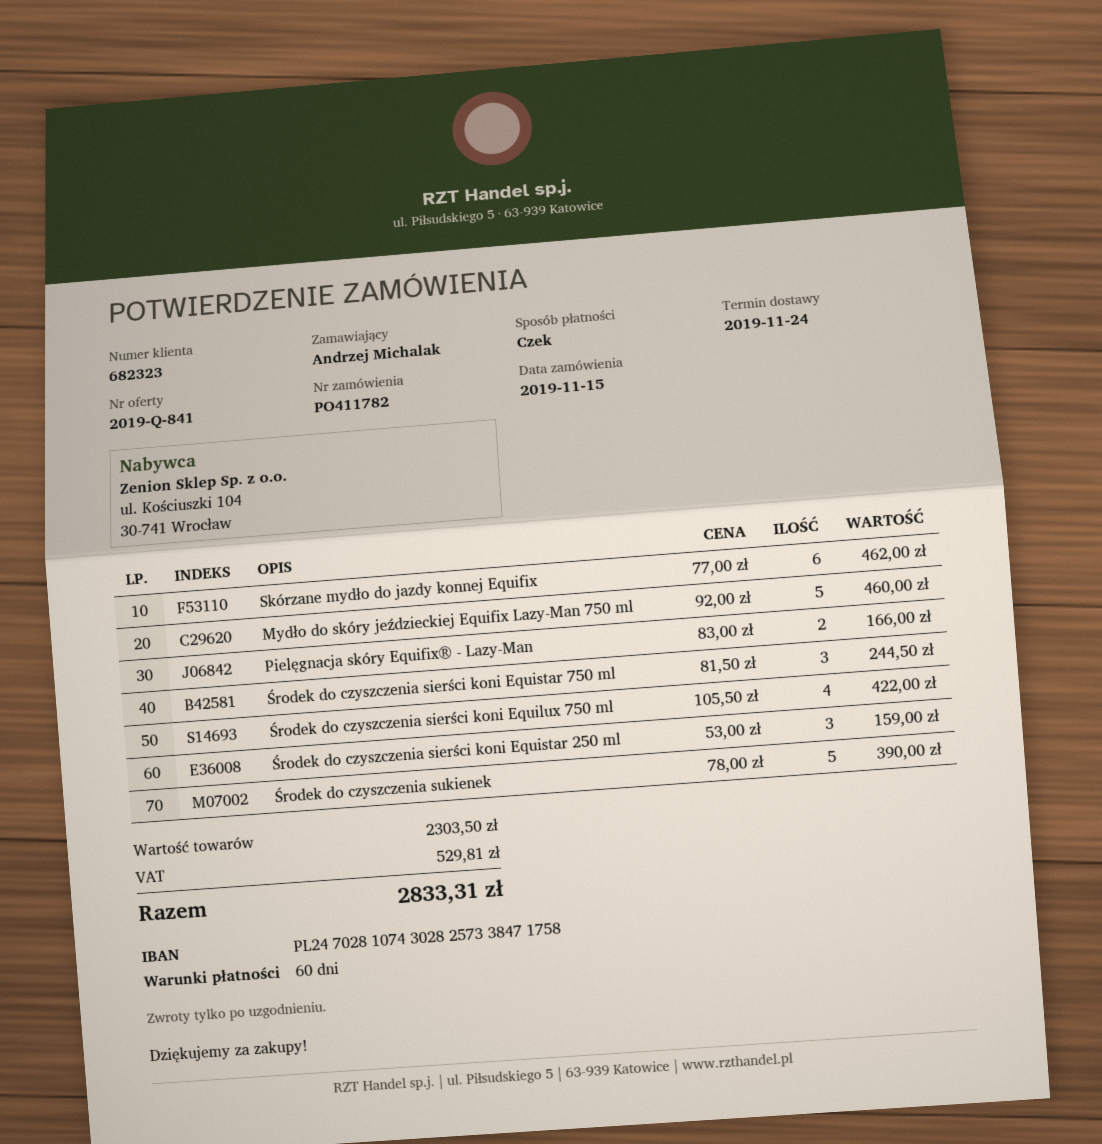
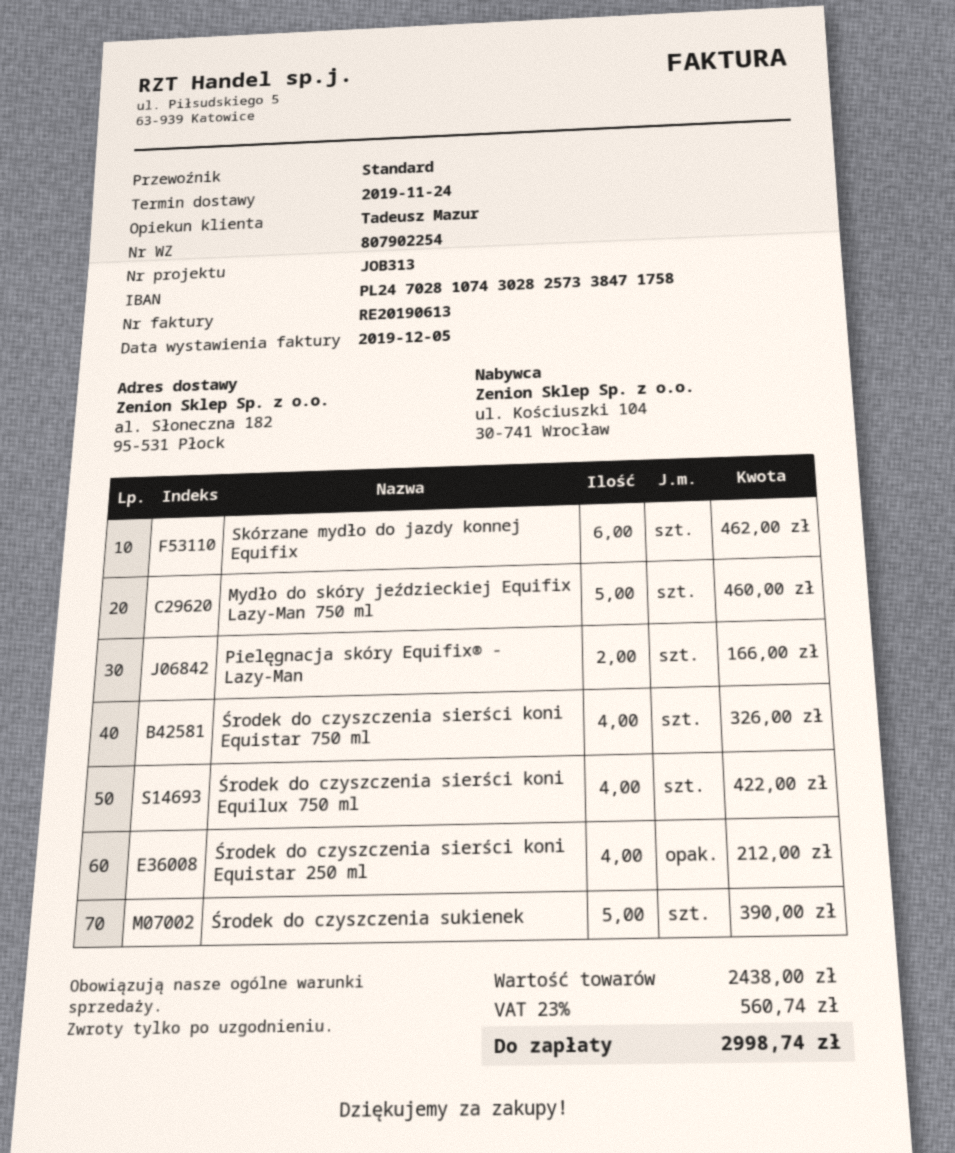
Środek do czyszczenia sierści koni Equistar 750 ml: 3 for 244.50 -> 4 for 326.00
Środek do czyszczenia sierści koni Equistar 250 ml: 3 for 159.00 -> 4 for 212.00
subtotal: 2303.50 -> 2438.00
tax: 529.81 -> 560.74
total: 2833.31 -> 2998.74

